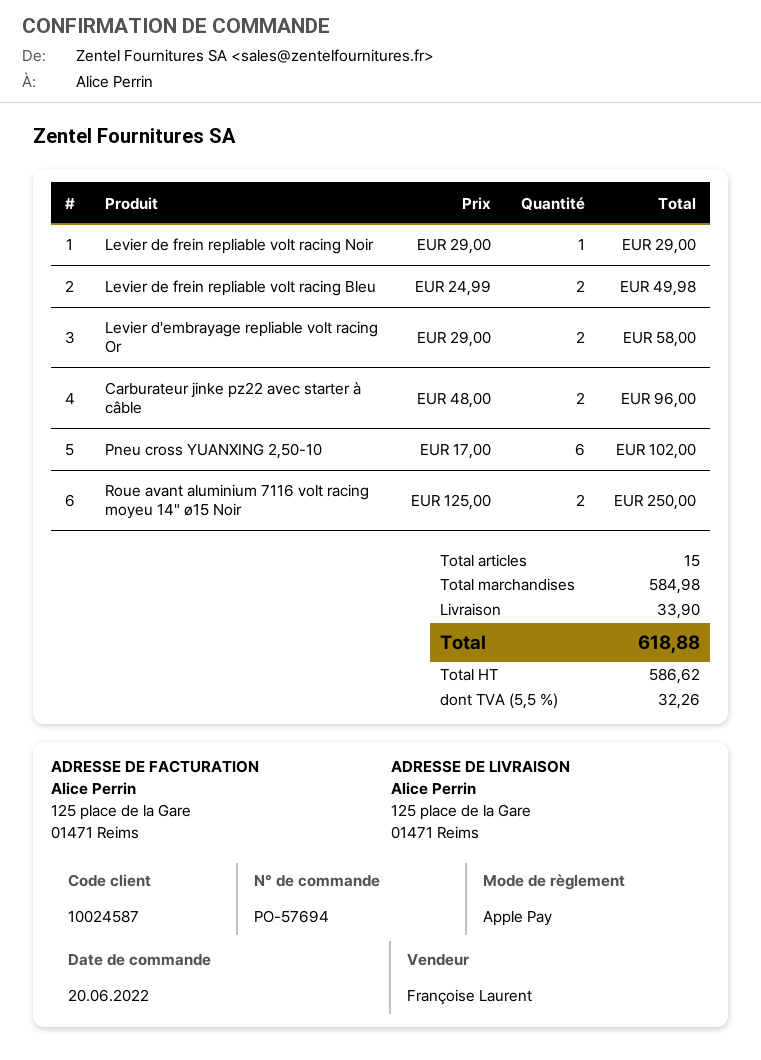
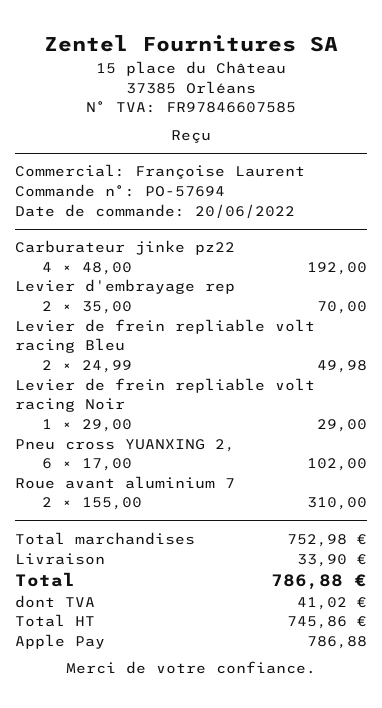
Levier d'embrayage repliable volt racing Or: 2 x 29.00 = 58.00 -> 2 x 35.00 = 70.00
Carburateur jinke pz22 avec starter à câble: 2 x 48.00 = 96.00 -> 4 x 48.00 = 192.00
Roue avant aluminium 7116 volt racing moyeu 14" ø15 Noir: 2 x 125.00 = 250.00 -> 2 x 155.00 = 310.00
subtotal: 584.98 -> 752.98
net: 586.62 -> 745.86
tax: 32.26 -> 41.02
total: 618.88 -> 786.88

